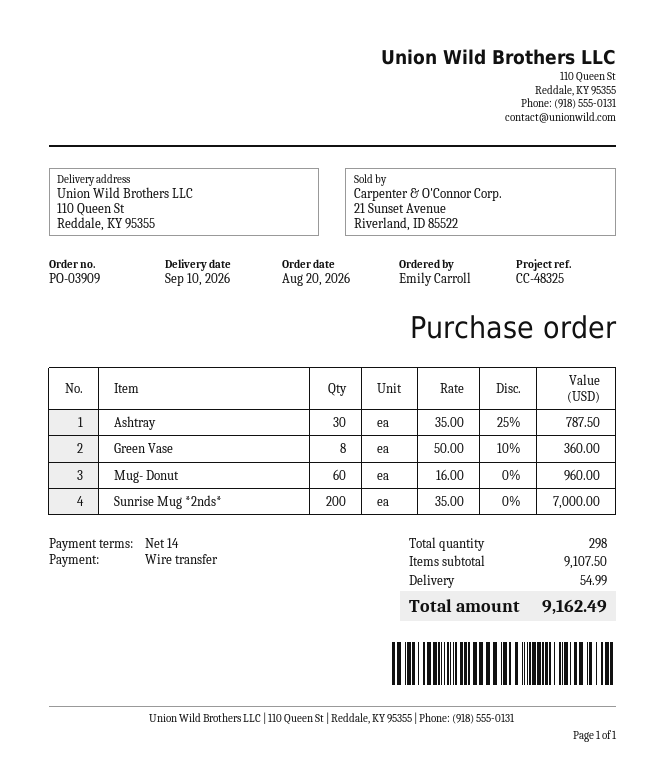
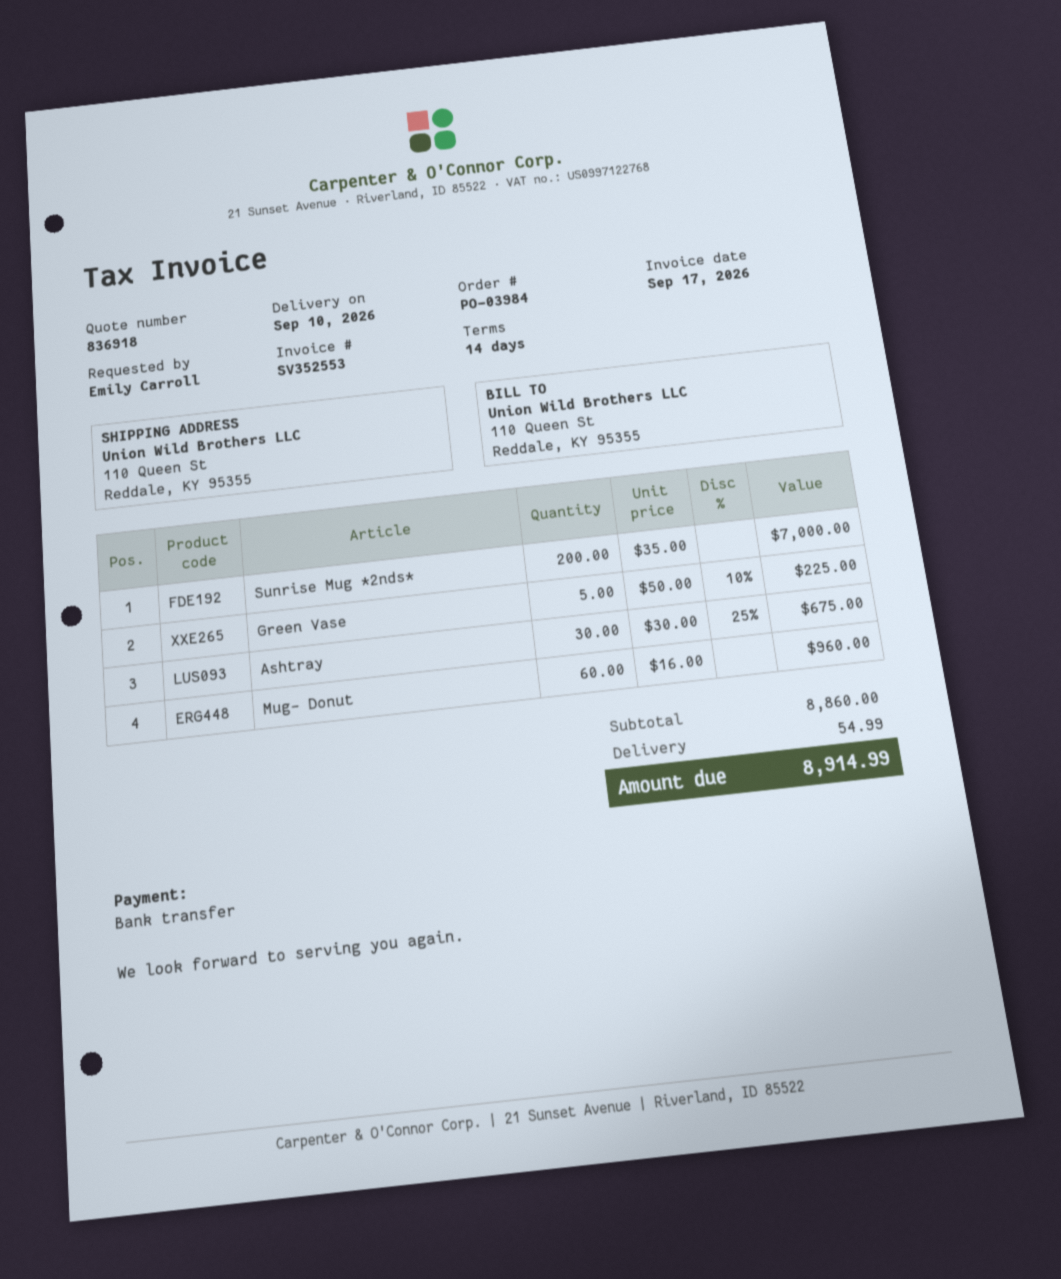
order number: PO-03909 -> PO-03984
Ashtray: 30 x 35.00 - 25% = 787.50 -> 30 x 30.00 - 25% = 675.00
Green Vase: 8 x 50.00 - 10% = 360.00 -> 5 x 50.00 - 10% = 225.00
subtotal: 9107.50 -> 8860.00
total: 9162.49 -> 8914.99

